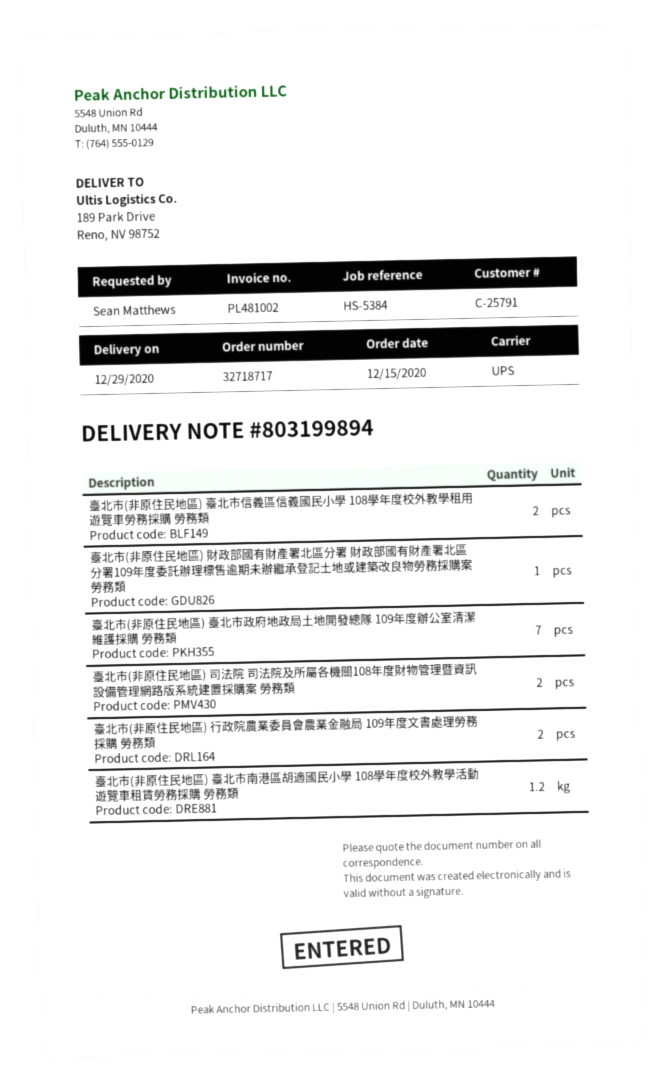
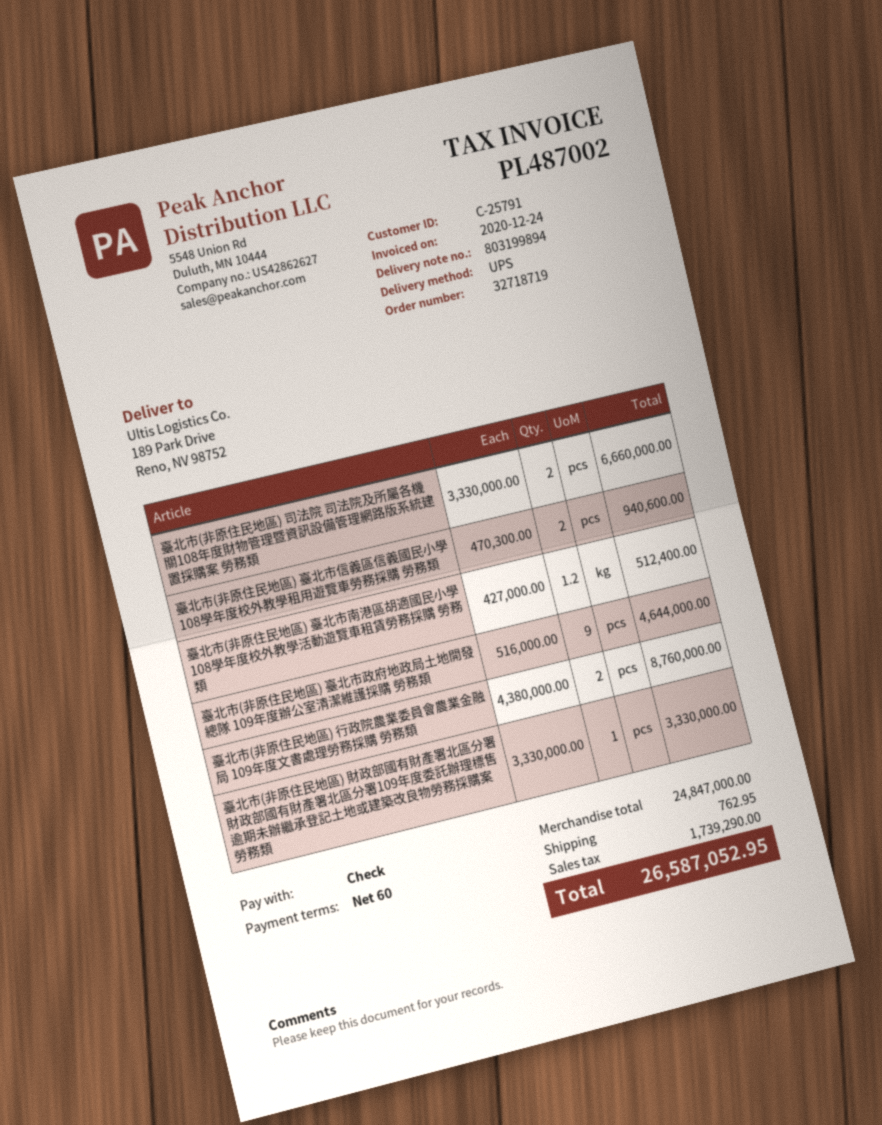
order number: 32718717 -> 32718719
invoice number: PL481002 -> PL487002
臺北市(非原住民地區) 臺北市政府地政局土地開發總隊 109年度辦公室清潔維護採購 勞務類: 7 -> 9

